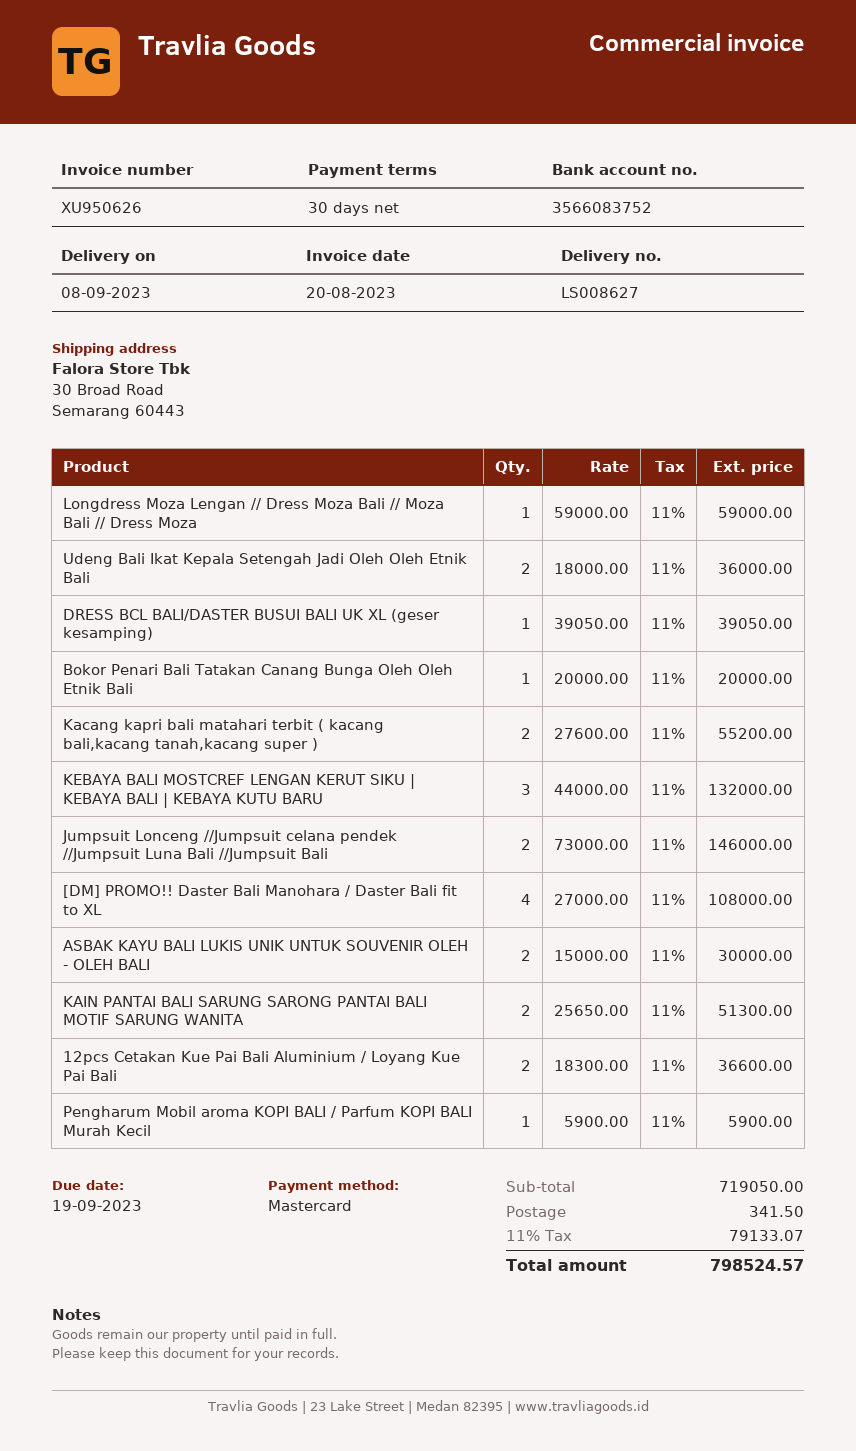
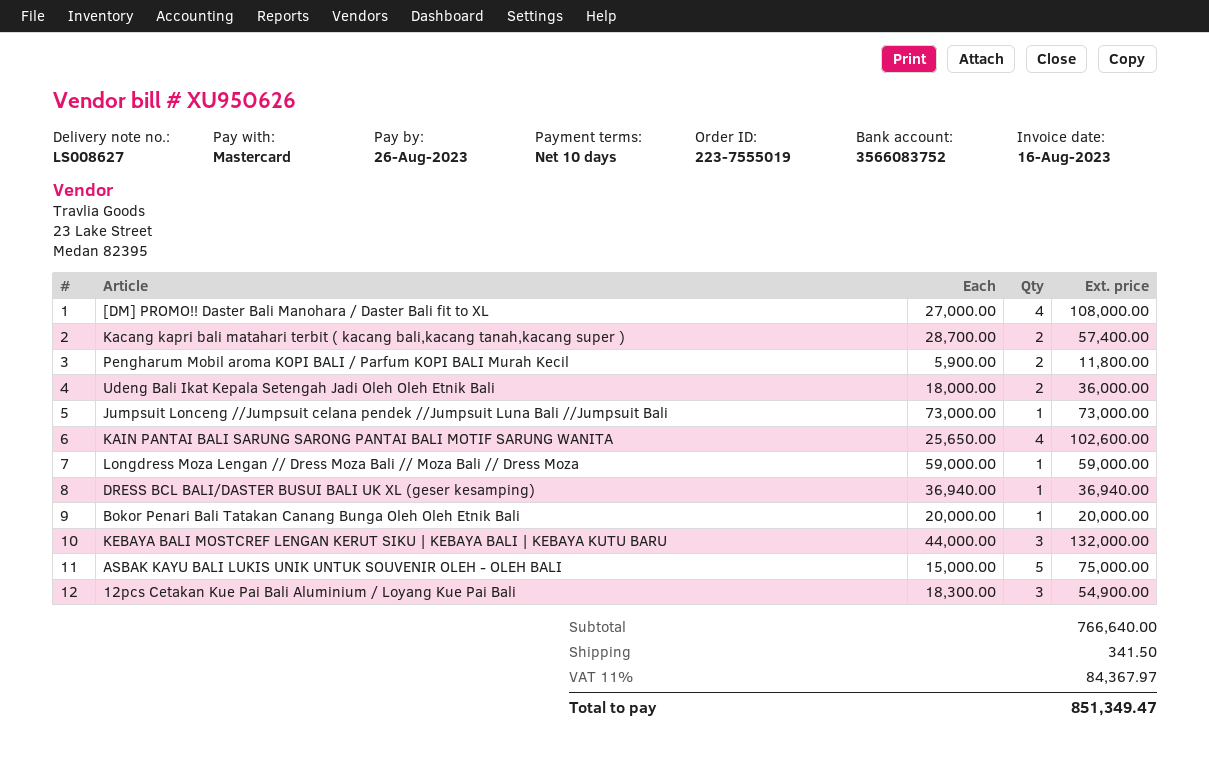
invoice date: 2023-08-20 -> 2023-08-16
payment terms: 30 days -> 10 days
due date: 2023-09-19 -> 2023-08-26
DRESS BCL BALI/DASTER BUSUI BALI UK XL (geser kesamping): 1 x 39050.00 = 39050.00 -> 1 x 36940.00 = 36940.00
Kacang kapri bali matahari terbit ( kacang bali,kacang tanah,kacang super ): 2 x 27600.00 = 55200.00 -> 2 x 28700.00 = 57400.00
Jumpsuit Lonceng //Jumpsuit celana pendek //Jumpsuit Luna Bali //Jumpsuit Bali: 2 x 73000.00 = 146000.00 -> 1 x 73000.00 = 73000.00
ASBAK KAYU BALI LUKIS UNIK UNTUK SOUVENIR OLEH - OLEH BALI: 2 x 15000.00 = 30000.00 -> 5 x 15000.00 = 75000.00
KAIN PANTAI BALI SARUNG SARONG PANTAI BALI MOTIF SARUNG WANITA: 2 x 25650.00 = 51300.00 -> 4 x 25650.00 = 102600.00
12pcs Cetakan Kue Pai Bali Aluminium / Loyang Kue Pai Bali: 2 x 18300.00 = 36600.00 -> 3 x 18300.00 = 54900.00
Pengharum Mobil aroma KOPI BALI / Parfum KOPI BALI Murah Kecil: 1 x 5900.00 = 5900.00 -> 2 x 5900.00 = 11800.00
subtotal: 719050.00 -> 766640.00
tax: 11% = 79133.07 -> 11% = 84367.97
total: 798524.57 -> 851349.47

